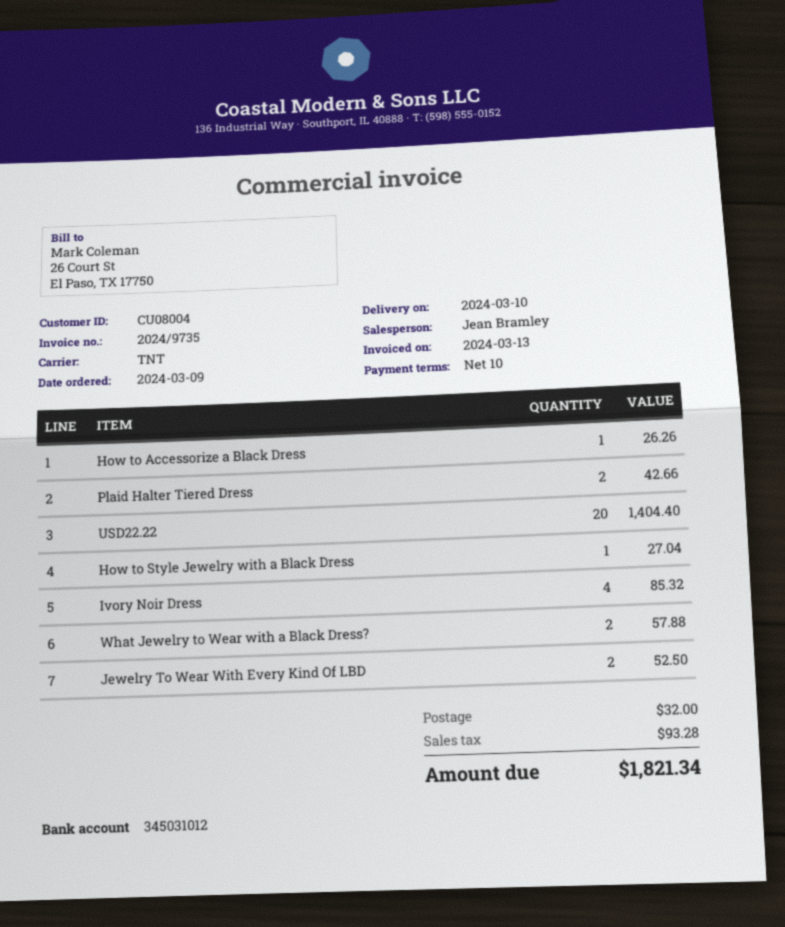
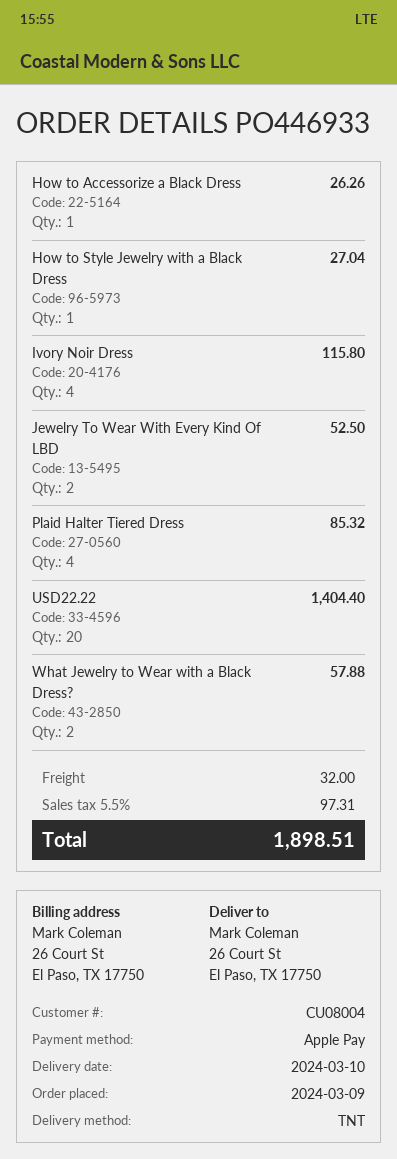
Plaid Halter Tiered Dress: 2 for 42.66 -> 4 for 85.32
Ivory Noir Dress: 4 for 85.32 -> 4 for 115.80
tax: 93.28 -> 97.31
total: 1821.34 -> 1898.51

